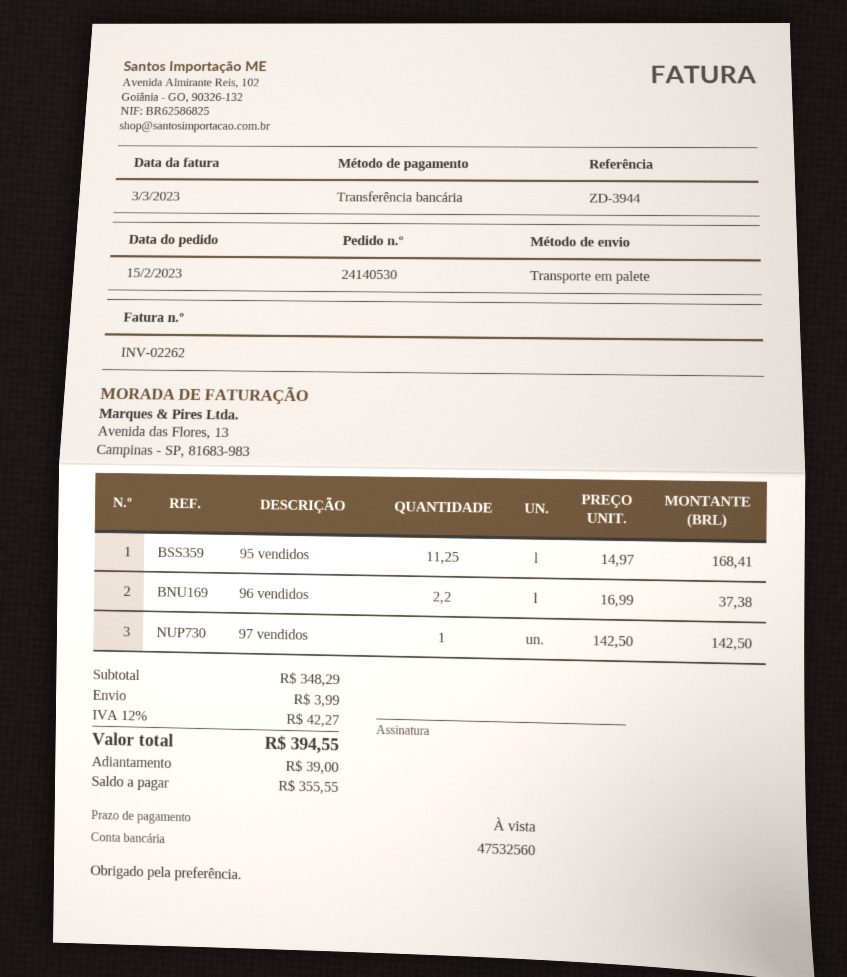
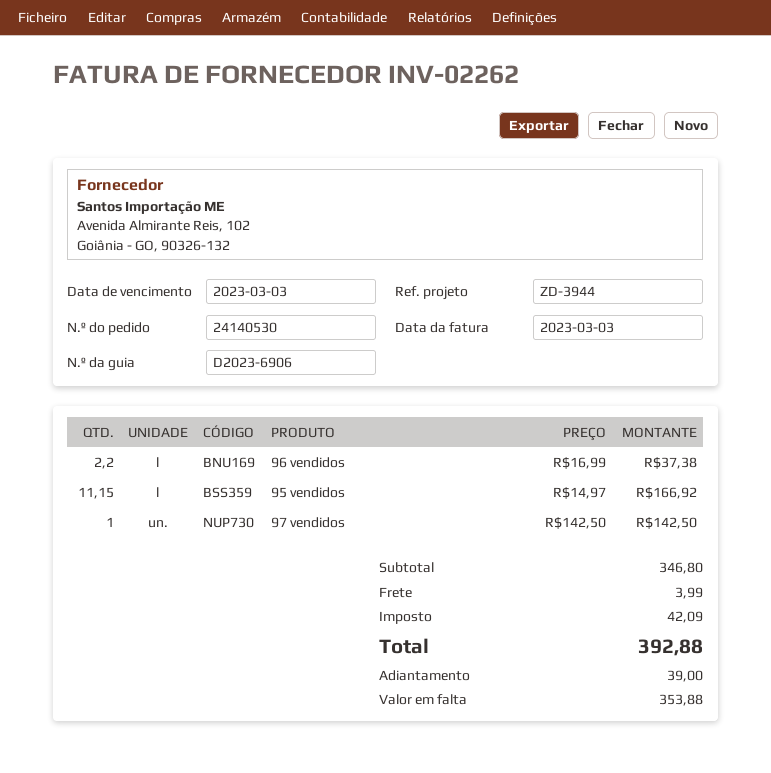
95 vendidos: 11.25 x 14.97 = 168.41 -> 11.15 x 14.97 = 166.92
subtotal: 348.29 -> 346.80
tax: 42.27 -> 42.09
total: 394.55 -> 392.88
balance: 355.55 -> 353.88

